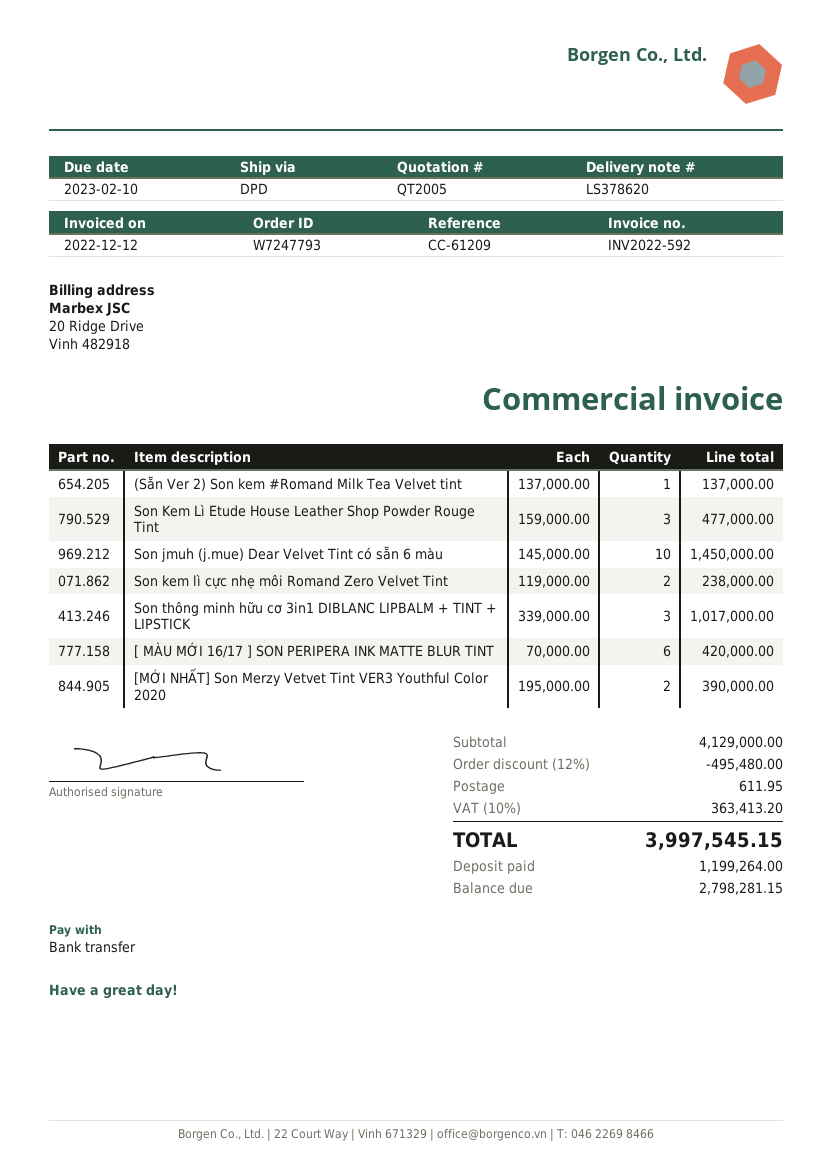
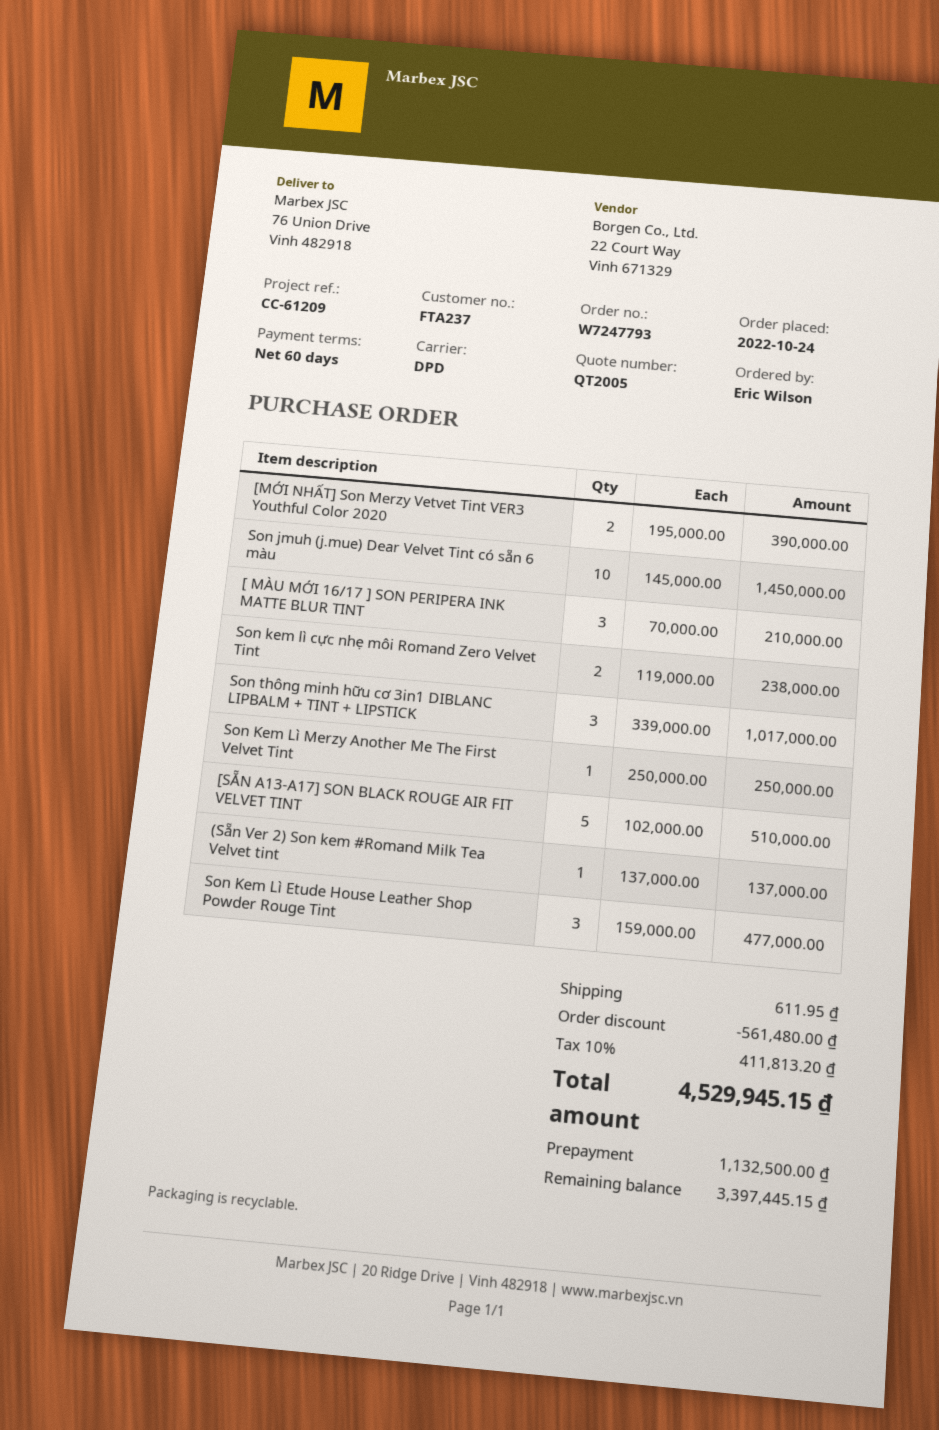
[ MÀU MỚI 16/17 ] SON PERIPERA INK MATTE BLUR TINT: 6 x 70000.00 = 420000.00 -> 3 x 70000.00 = 210000.00
Son Kem Lì Merzy Another Me The First Velvet Tint: none -> 1 x 250000.00 = 250000.00
[SẴN A13-A17] SON BLACK ROUGE AIR FIT VELVET TINT: none -> 5 x 102000.00 = 510000.00
discount: 495480.00 -> 561480.00
tax: 10% = 363413.20 -> 10% = 411813.20
total: 3997545.15 -> 4529945.15
deposit: 1199264.00 -> 1132500.00
balance: 2798281.15 -> 3397445.15

